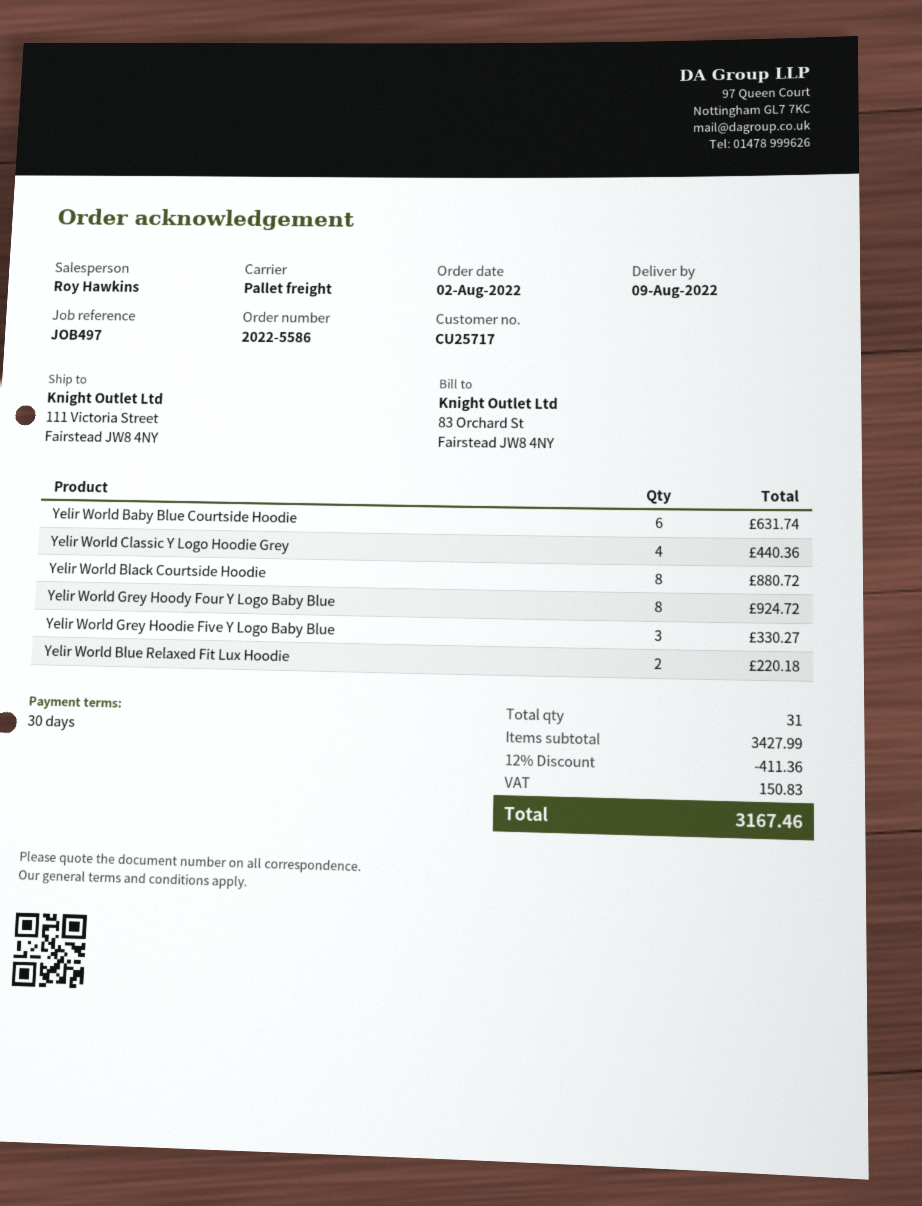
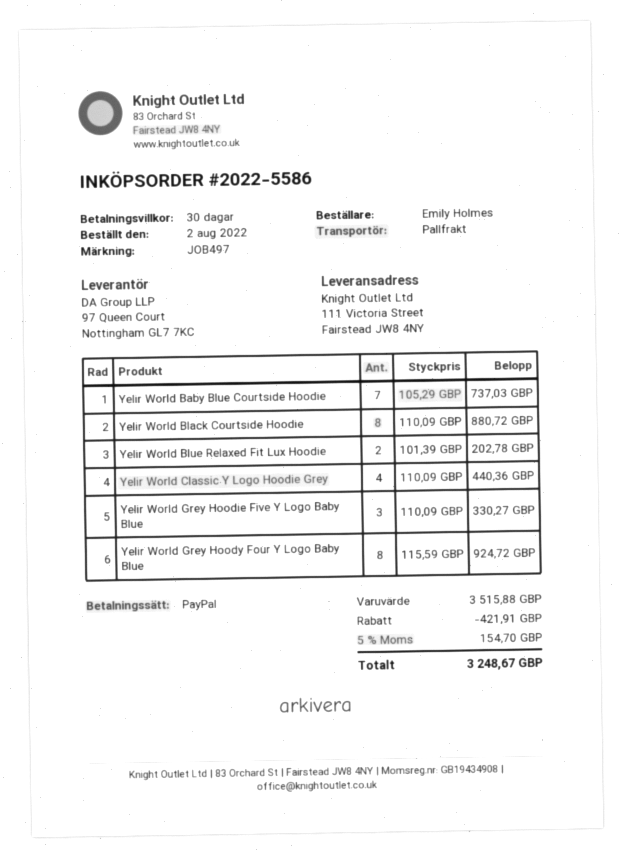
Yelir World Baby Blue Courtside Hoodie: 6 for 631.74 -> 7 for 737.03
Yelir World Blue Relaxed Fit Lux Hoodie: 2 for 220.18 -> 2 for 202.78
subtotal: 3427.99 -> 3515.88
discount: 411.36 -> 421.91
tax: 150.83 -> 154.70
total: 3167.46 -> 3248.67

